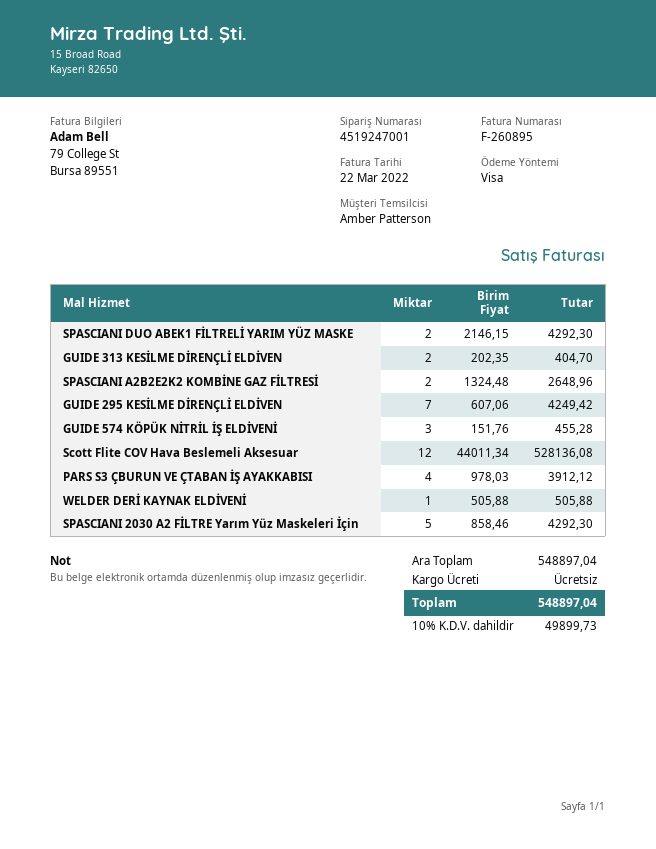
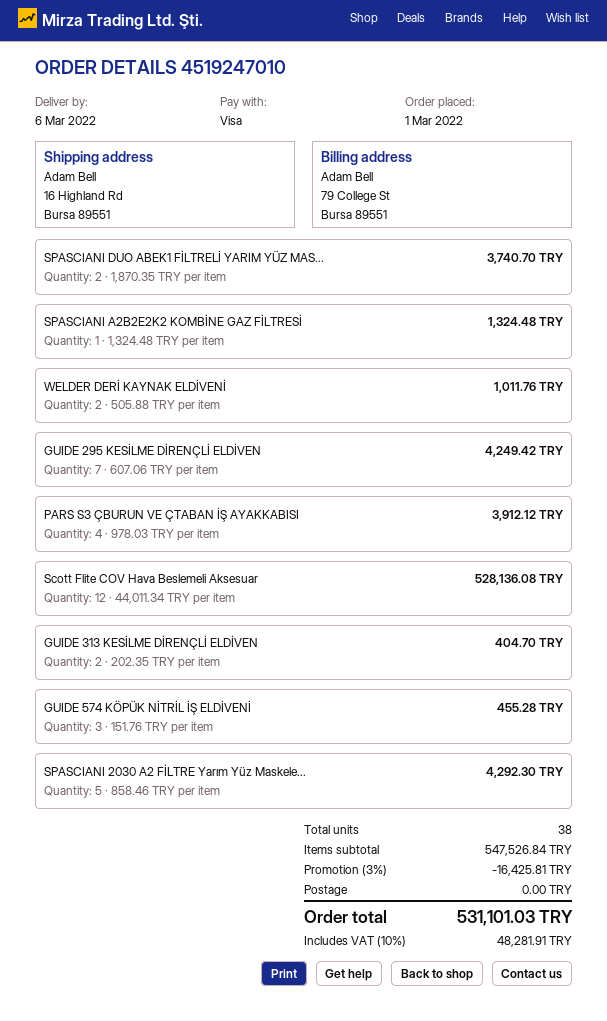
order number: 4519247001 -> 4519247010
SPASCIANI DUO ABEK1 FİLTRELİ YARIM YÜZ MASKE: 2 x 2146.15 = 4292.30 -> 2 x 1870.35 = 3740.70
SPASCIANI A2B2E2K2 KOMBİNE GAZ FİLTRESİ: 2 x 1324.48 = 2648.96 -> 1 x 1324.48 = 1324.48
WELDER DERİ KAYNAK ELDİVENİ: 1 x 505.88 = 505.88 -> 2 x 505.88 = 1011.76
subtotal: 548897.04 -> 547526.84
discount: none -> 3% = 16425.81
tax: 10% = 49899.73 -> 10% = 48281.91
total: 548897.04 -> 531101.03

